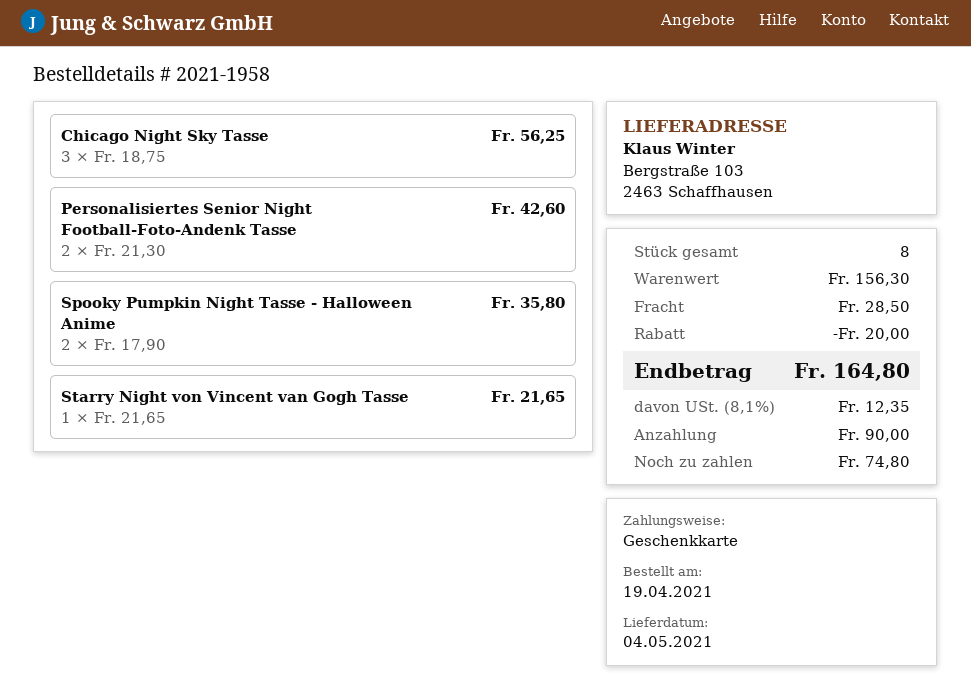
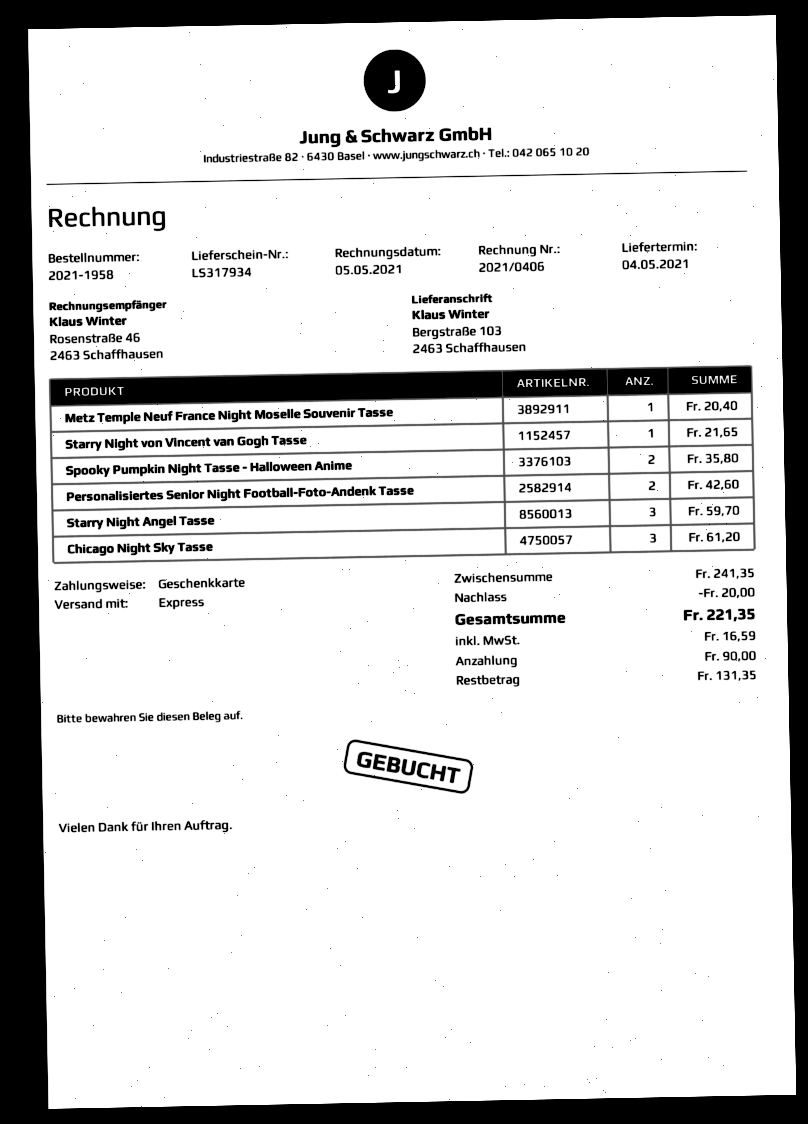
Chicago Night Sky Tasse: 3 for 56.25 -> 3 for 61.20
Metz Temple Neuf France Night Moselle Souvenir Tasse: none -> 1 for 20.40
Starry Night Angel Tasse: none -> 3 for 59.70
subtotal: 156.30 -> 241.35
shipping: 28.50 -> none
tax: 12.35 -> 16.59
total: 164.80 -> 221.35
balance: 74.80 -> 131.35

